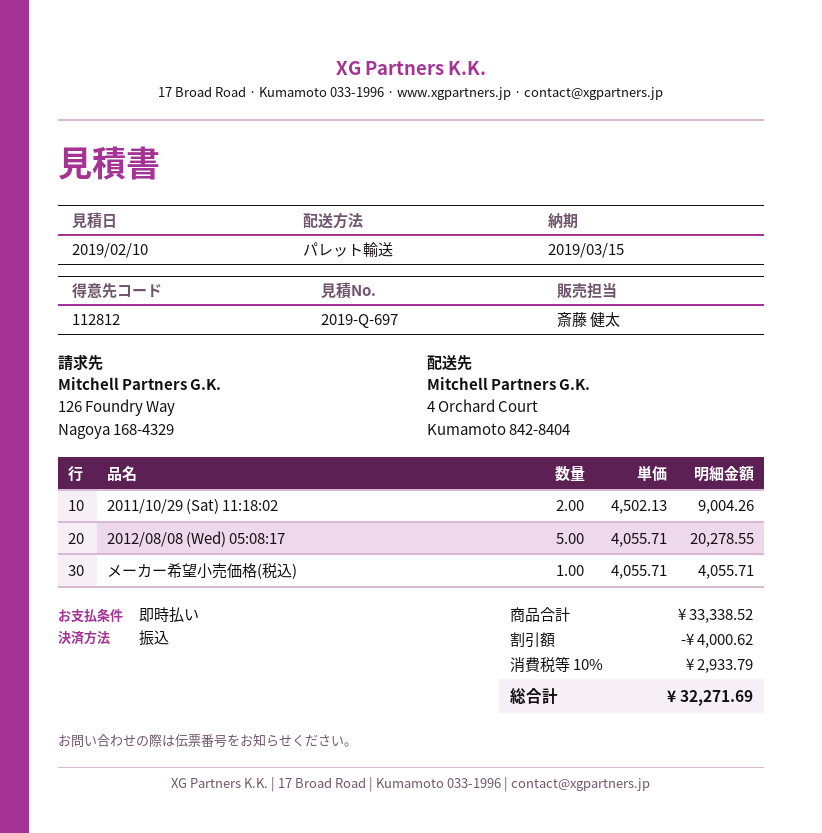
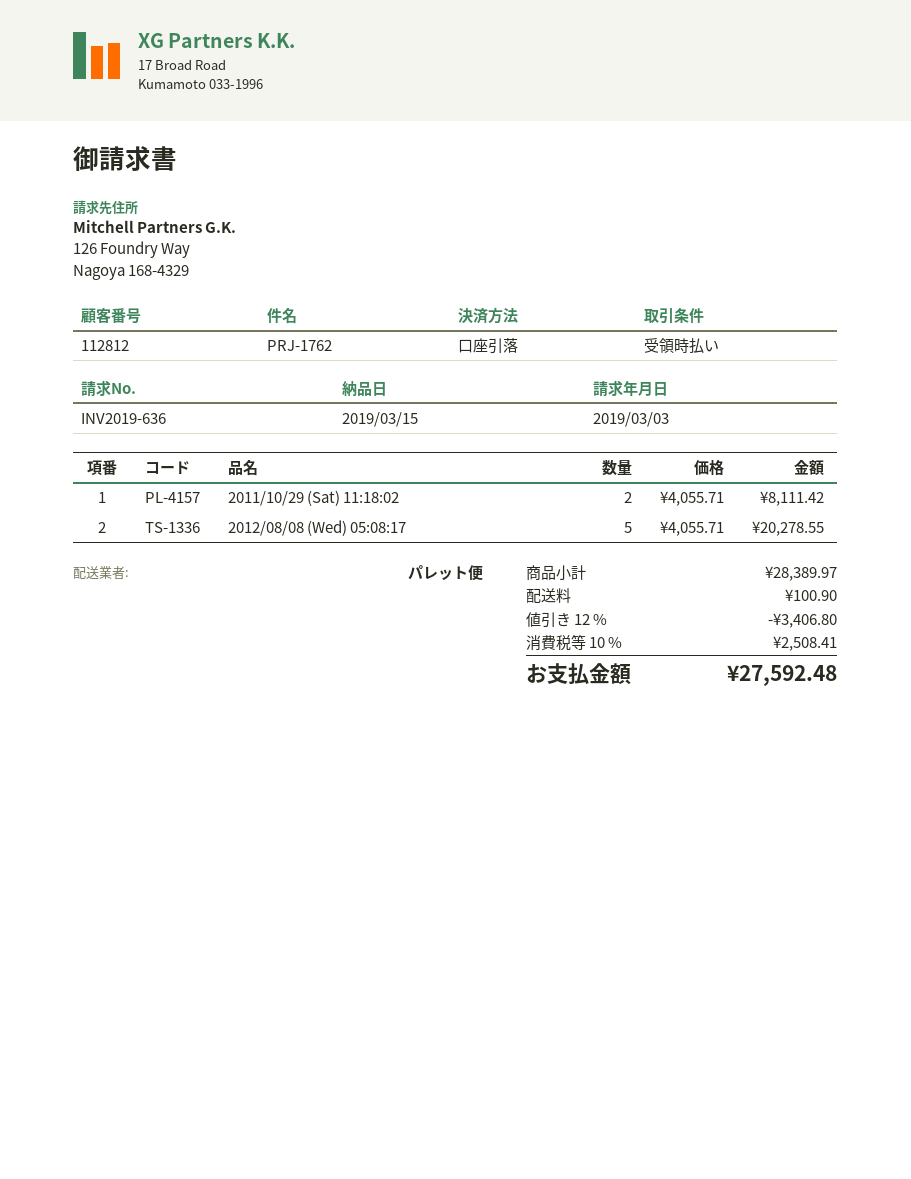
payment method: bank transfer -> direct debit
2011/10/29 (Sat) 11:18:02: 2 x 4502.13 = 9004.26 -> 2 x 4055.71 = 8111.42
メーカー希望小売価格(税込): 1 x 4055.71 = 4055.71 -> none
subtotal: 33338.52 -> 28389.97
discount: 4000.62 -> 3406.80
shipping: none -> 100.90
tax: 10% = 2933.79 -> 10% = 2508.41
total: 32271.69 -> 27592.48

